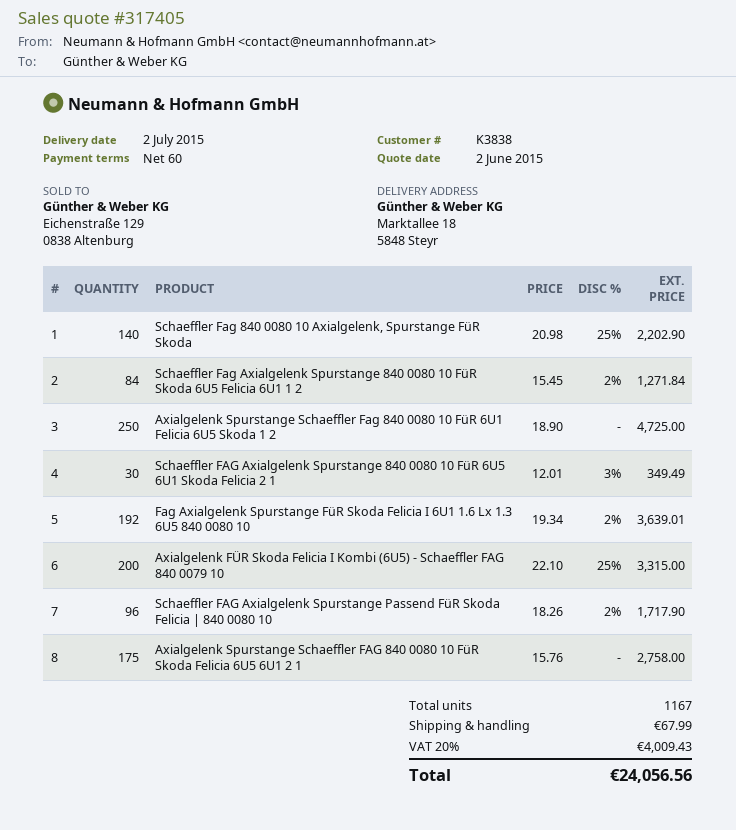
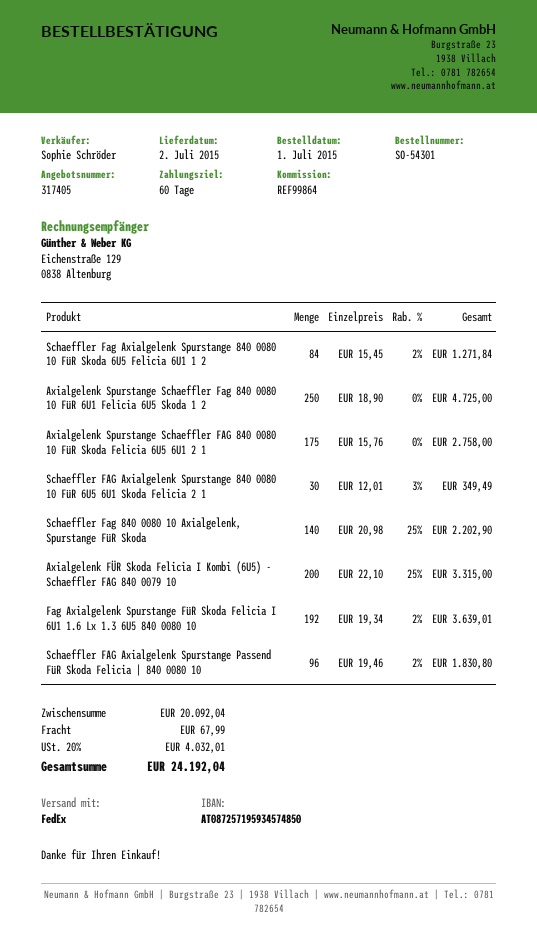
Schaeffler FAG Axialgelenk Spurstange Passend FüR Skoda Felicia | 840 0080 10: 96 x 18.26 - 2% = 1717.90 -> 96 x 19.46 - 2% = 1830.80
tax: 20% = 4009.43 -> 20% = 4032.01
total: 24056.56 -> 24192.04

